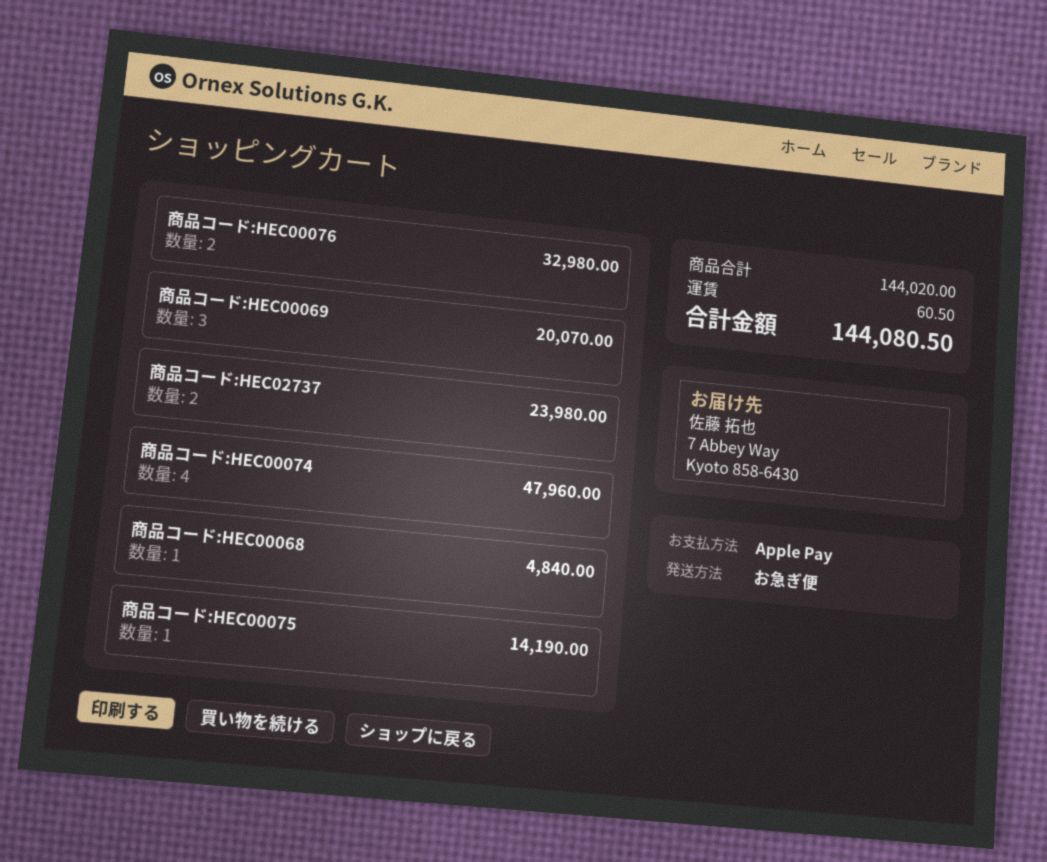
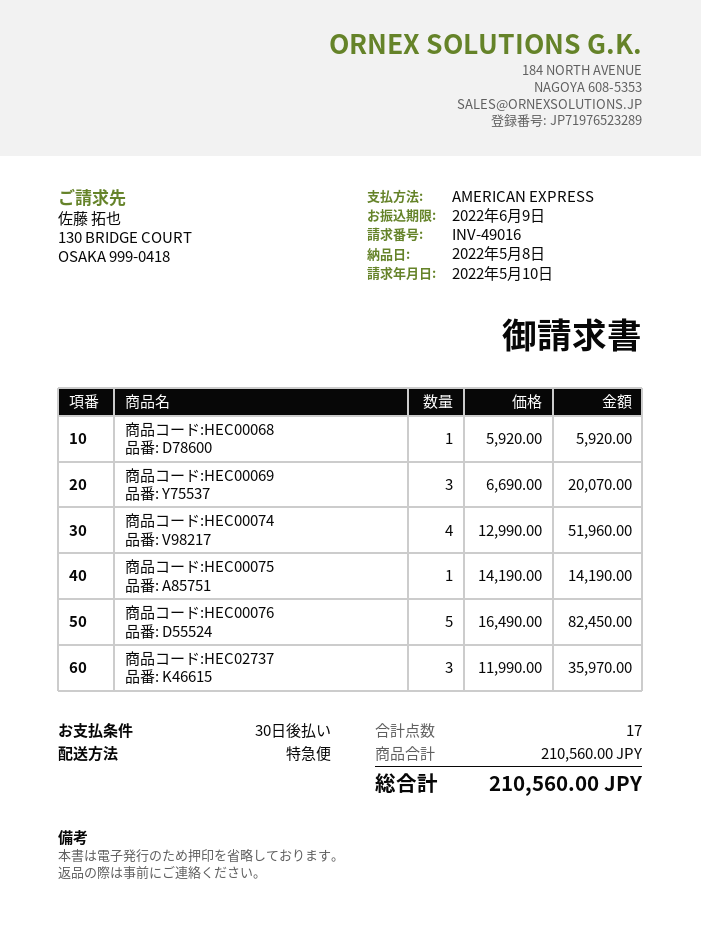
payment method: Apple Pay -> American Express
商品コード:HEC00076: 2 for 32980.00 -> 5 for 82450.00
商品コード:HEC02737: 2 for 23980.00 -> 3 for 35970.00
商品コード:HEC00074: 4 for 47960.00 -> 4 for 51960.00
商品コード:HEC00068: 1 for 4840.00 -> 1 for 5920.00
subtotal: 144020.00 -> 210560.00
shipping: 60.50 -> none
total: 144080.50 -> 210560.00

